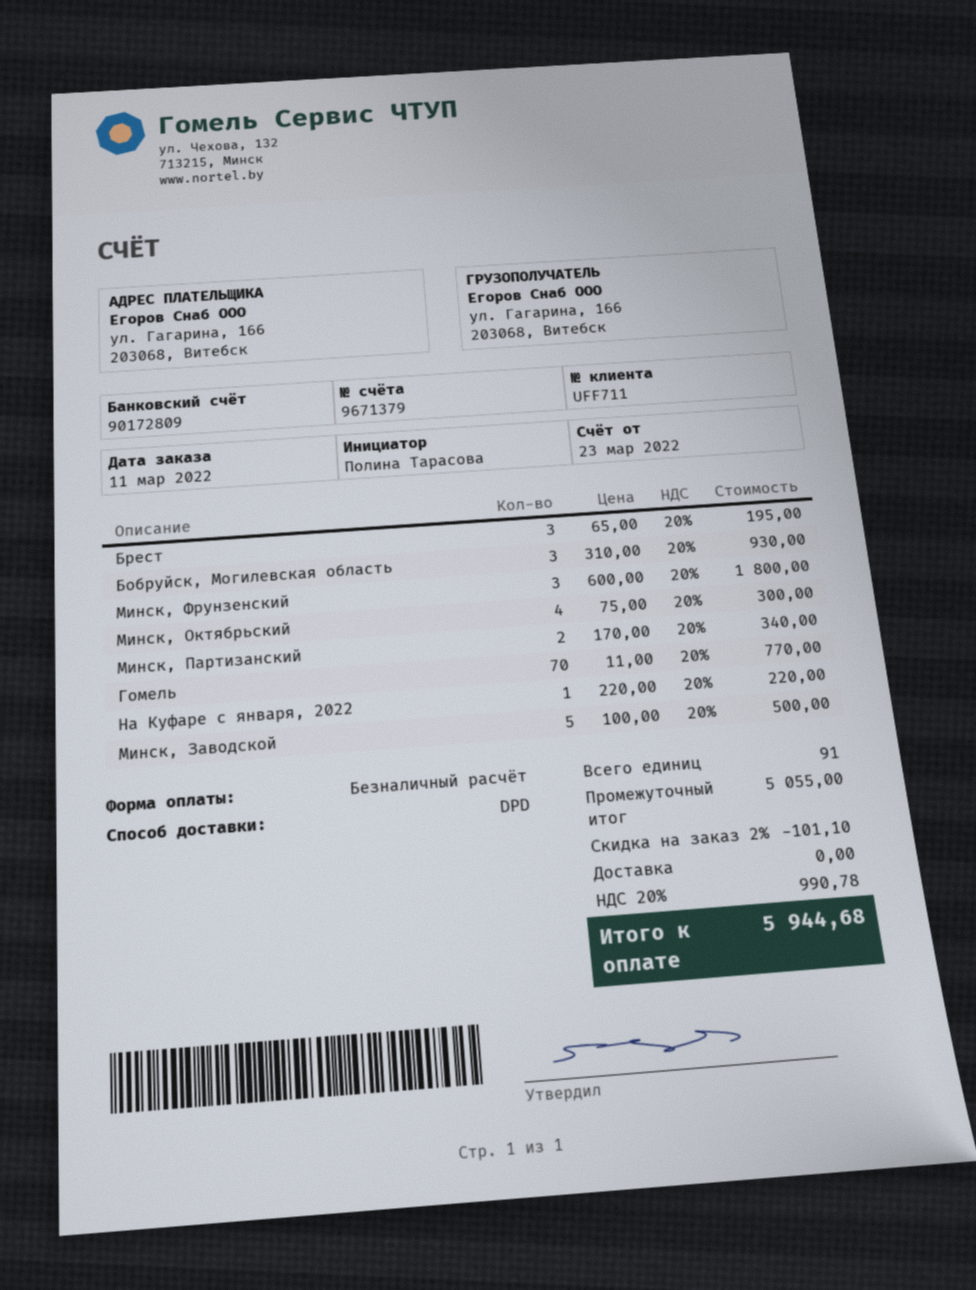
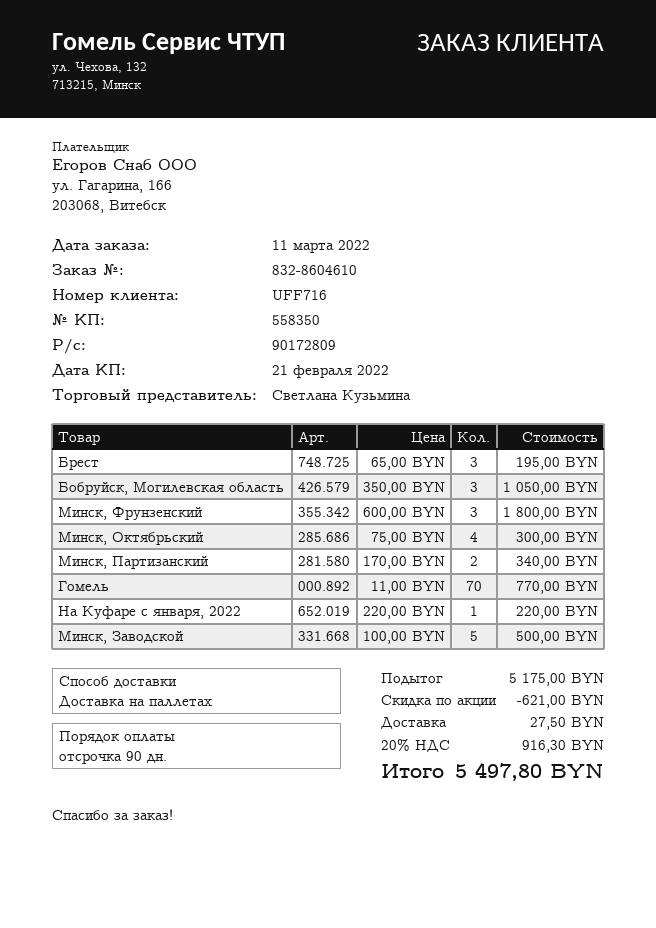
customer number: UFF711 -> UFF716
shipping method: DPD -> pallet freight
Бобруйск, Могилевская область: 3 x 310.00 = 930.00 -> 3 x 350.00 = 1050.00
subtotal: 5055.00 -> 5175.00
discount: 101.10 -> 621.00
shipping: 0.00 -> 27.50
tax: 20% = 990.78 -> 20% = 916.30
total: 5944.68 -> 5497.80

